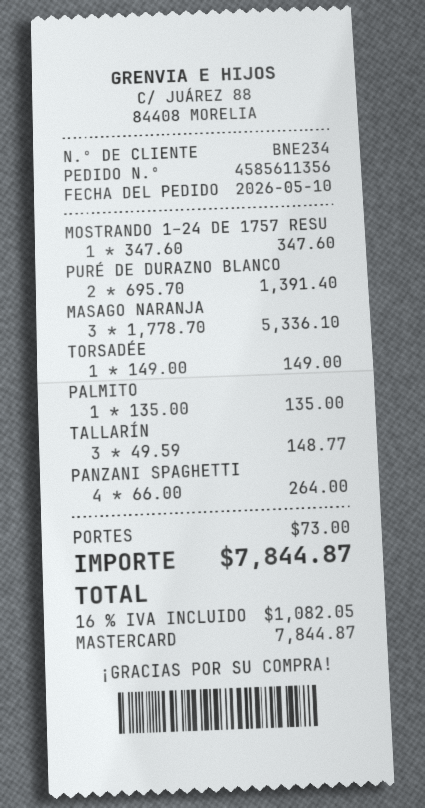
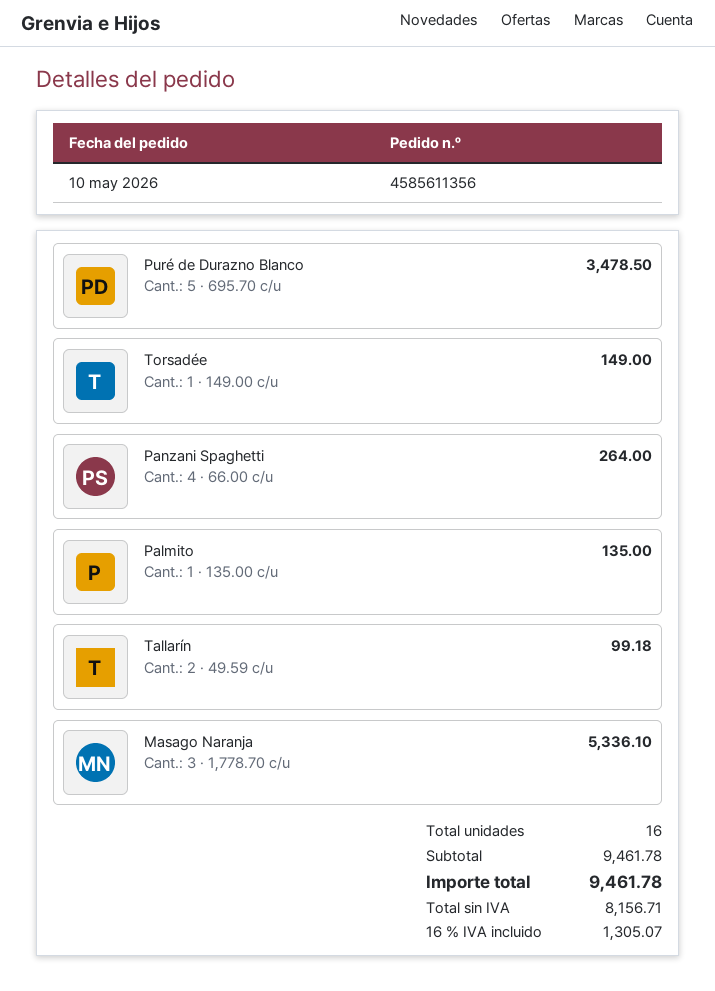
MOSTRANDO 1–24 DE 1757 RESU: 1 x 347.60 = 347.60 -> none
PURÉ DE DURAZNO BLANCO: 2 x 695.70 = 1391.40 -> 5 x 695.70 = 3478.50
TALLARÍN: 3 x 49.59 = 148.77 -> 2 x 49.59 = 99.18
shipping: 73.00 -> none
tax: 16% = 1082.05 -> 16% = 1305.07
total: 7844.87 -> 9461.78

